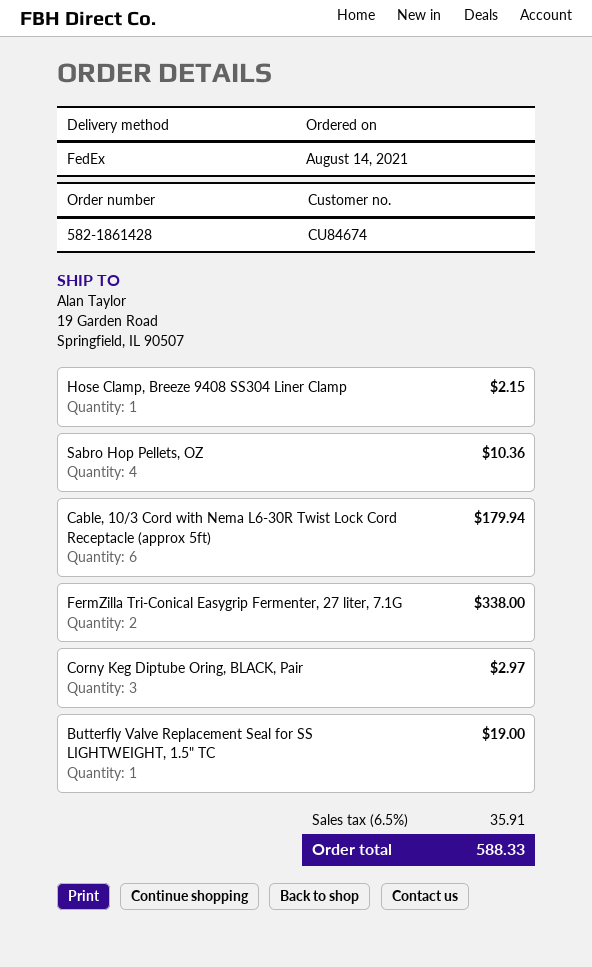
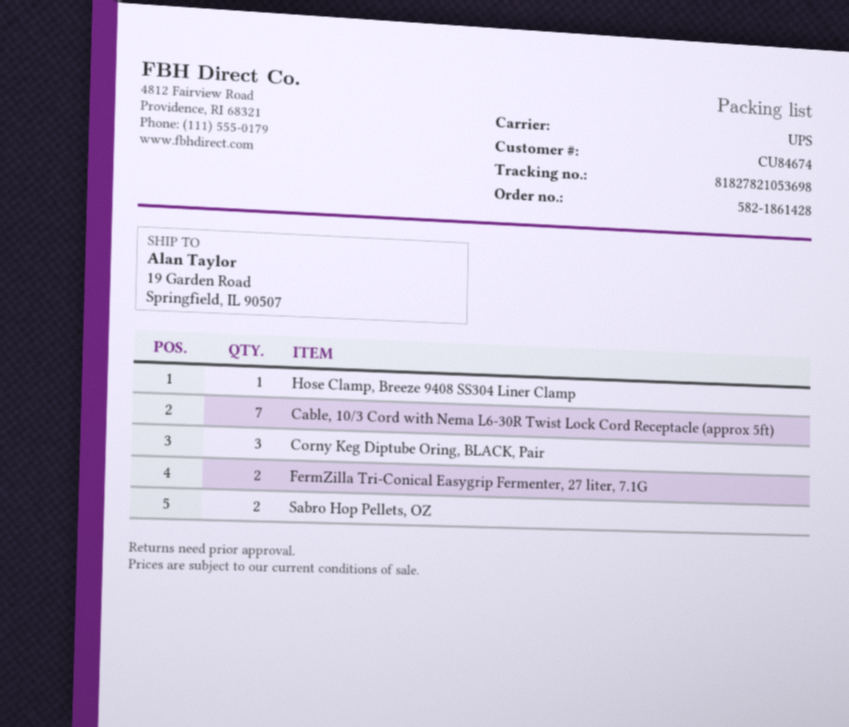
shipping method: FedEx -> UPS
Sabro Hop Pellets, OZ: 4 -> 2
Cable, 10/3 Cord with Nema L6-30R Twist Lock Cord Receptacle (approx 5ft): 6 -> 7
Butterfly Valve Replacement Seal for SS LIGHTWEIGHT, 1.5" TC: 1 -> none

